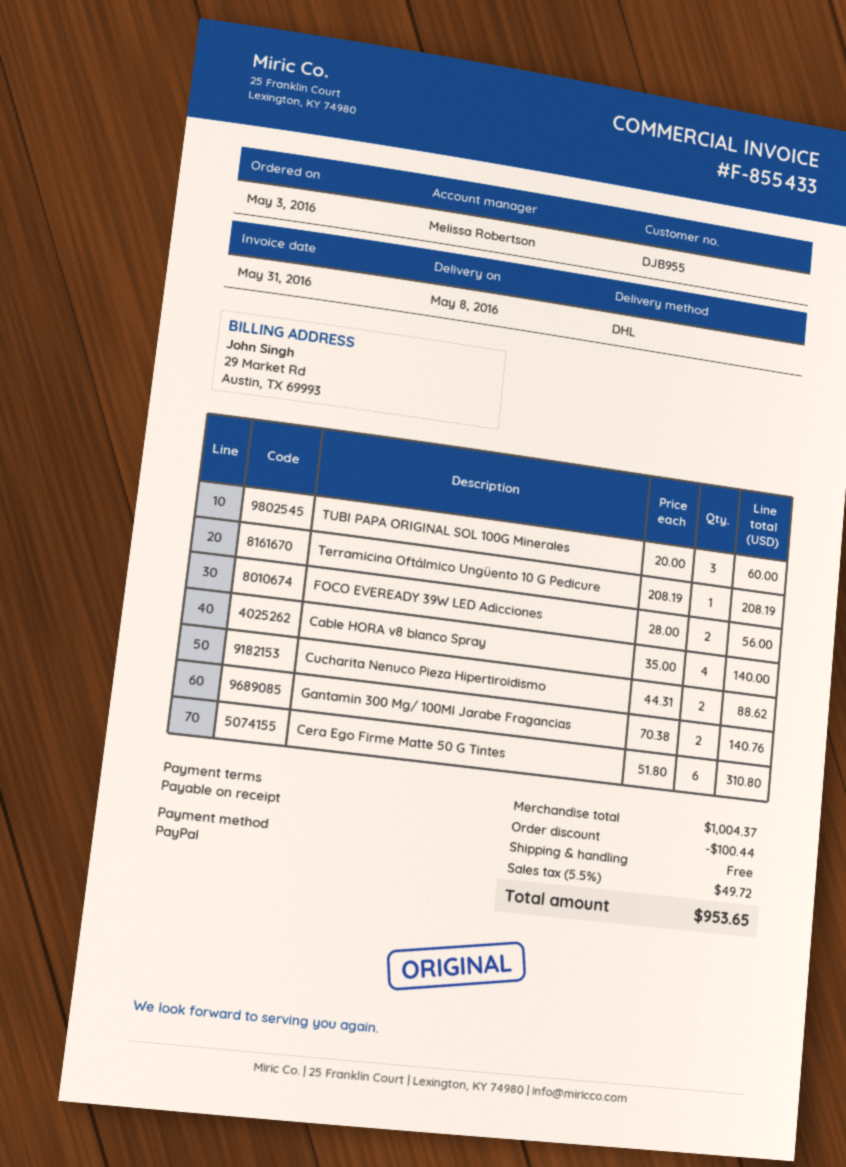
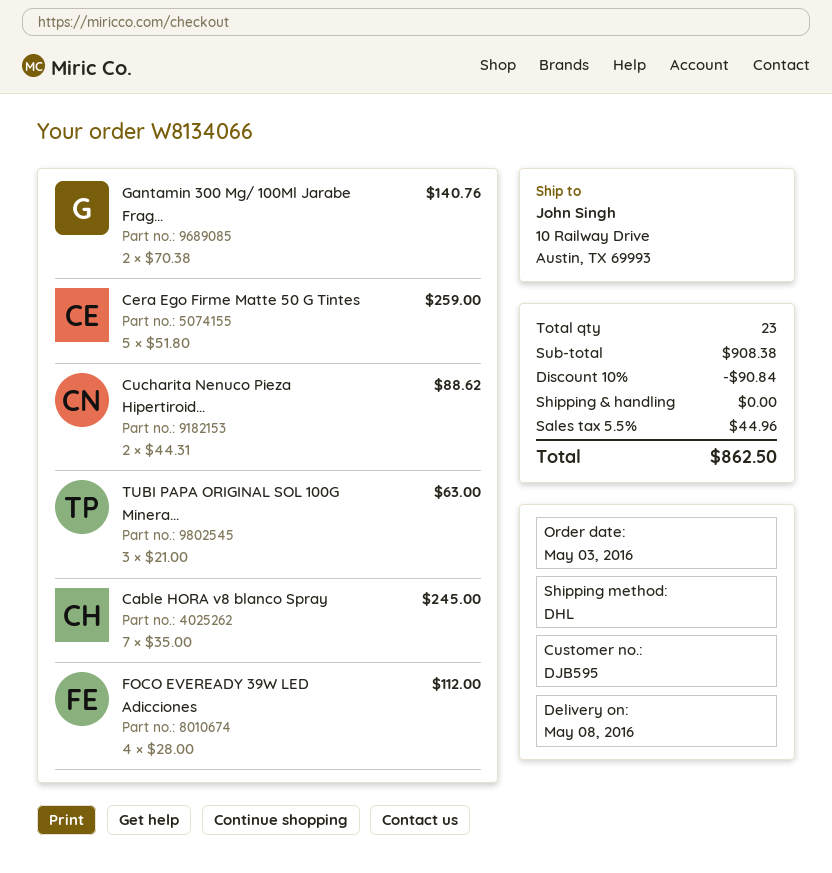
customer number: DJB955 -> DJB595
TUBI PAPA ORIGINAL SOL 100G Minerales: 3 x 20.00 = 60.00 -> 3 x 21.00 = 63.00
Terramicina Oftálmico Ungüento 10 G Pedicure: 1 x 208.19 = 208.19 -> none
FOCO EVEREADY 39W LED Adicciones: 2 x 28.00 = 56.00 -> 4 x 28.00 = 112.00
Cable HORA v8 blanco Spray: 4 x 35.00 = 140.00 -> 7 x 35.00 = 245.00
Cera Ego Firme Matte 50 G Tintes: 6 x 51.80 = 310.80 -> 5 x 51.80 = 259.00
subtotal: 1004.37 -> 908.38
discount: 100.44 -> 90.84
tax: 5.5% = 49.72 -> 5.5% = 44.96
total: 953.65 -> 862.50

